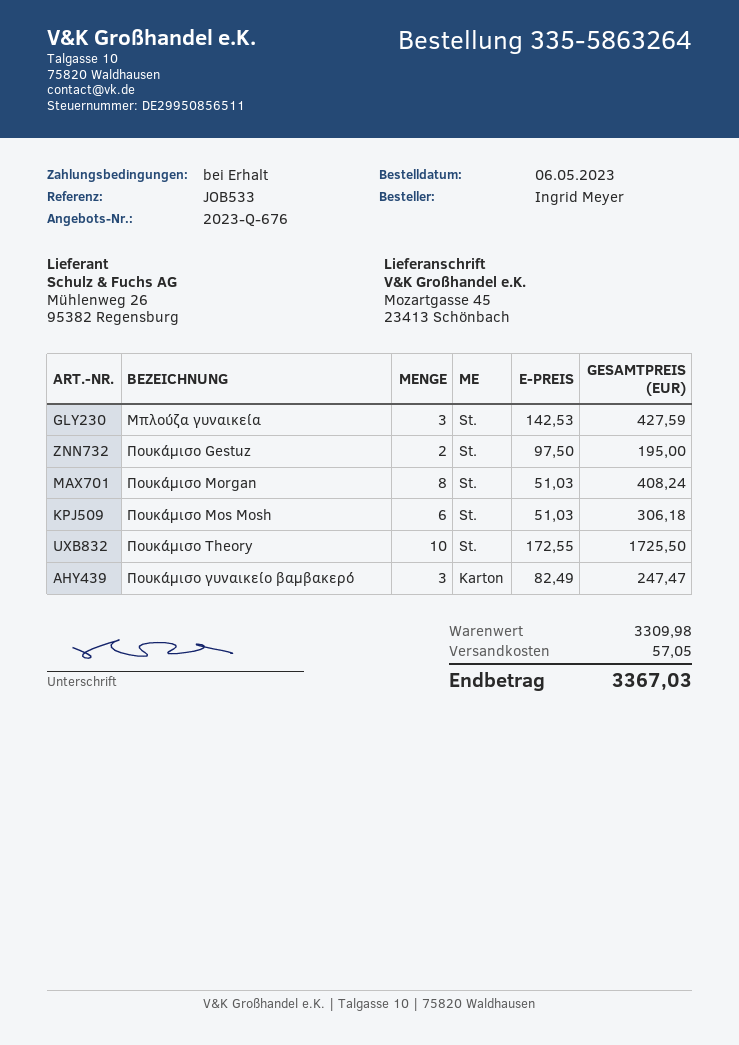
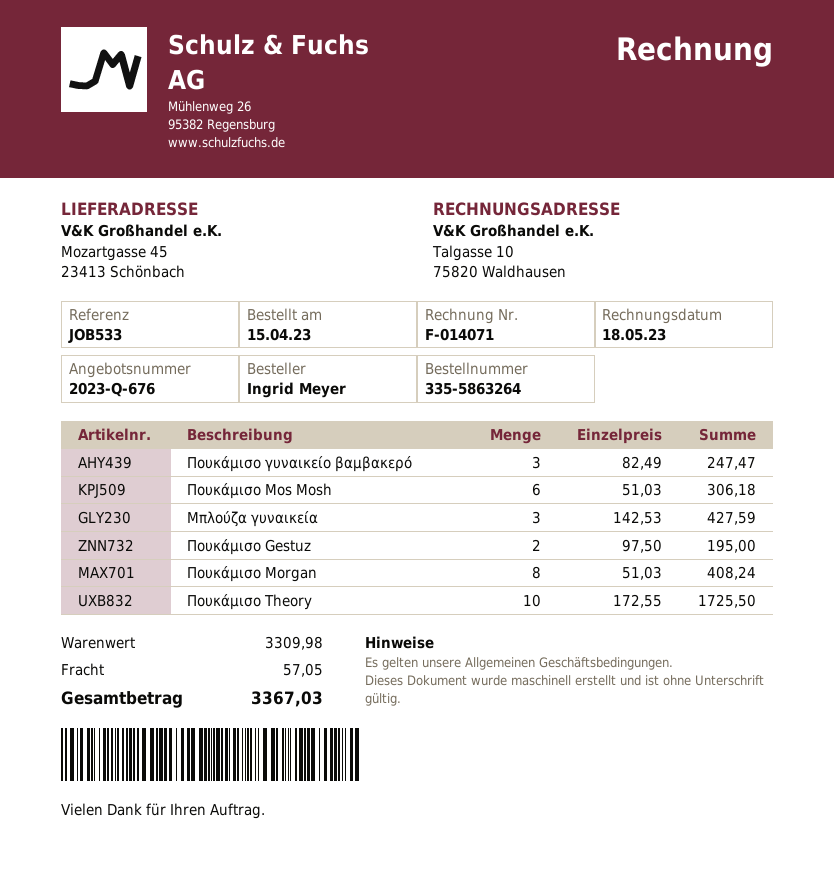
order date: 2023-05-06 -> 2023-04-15

